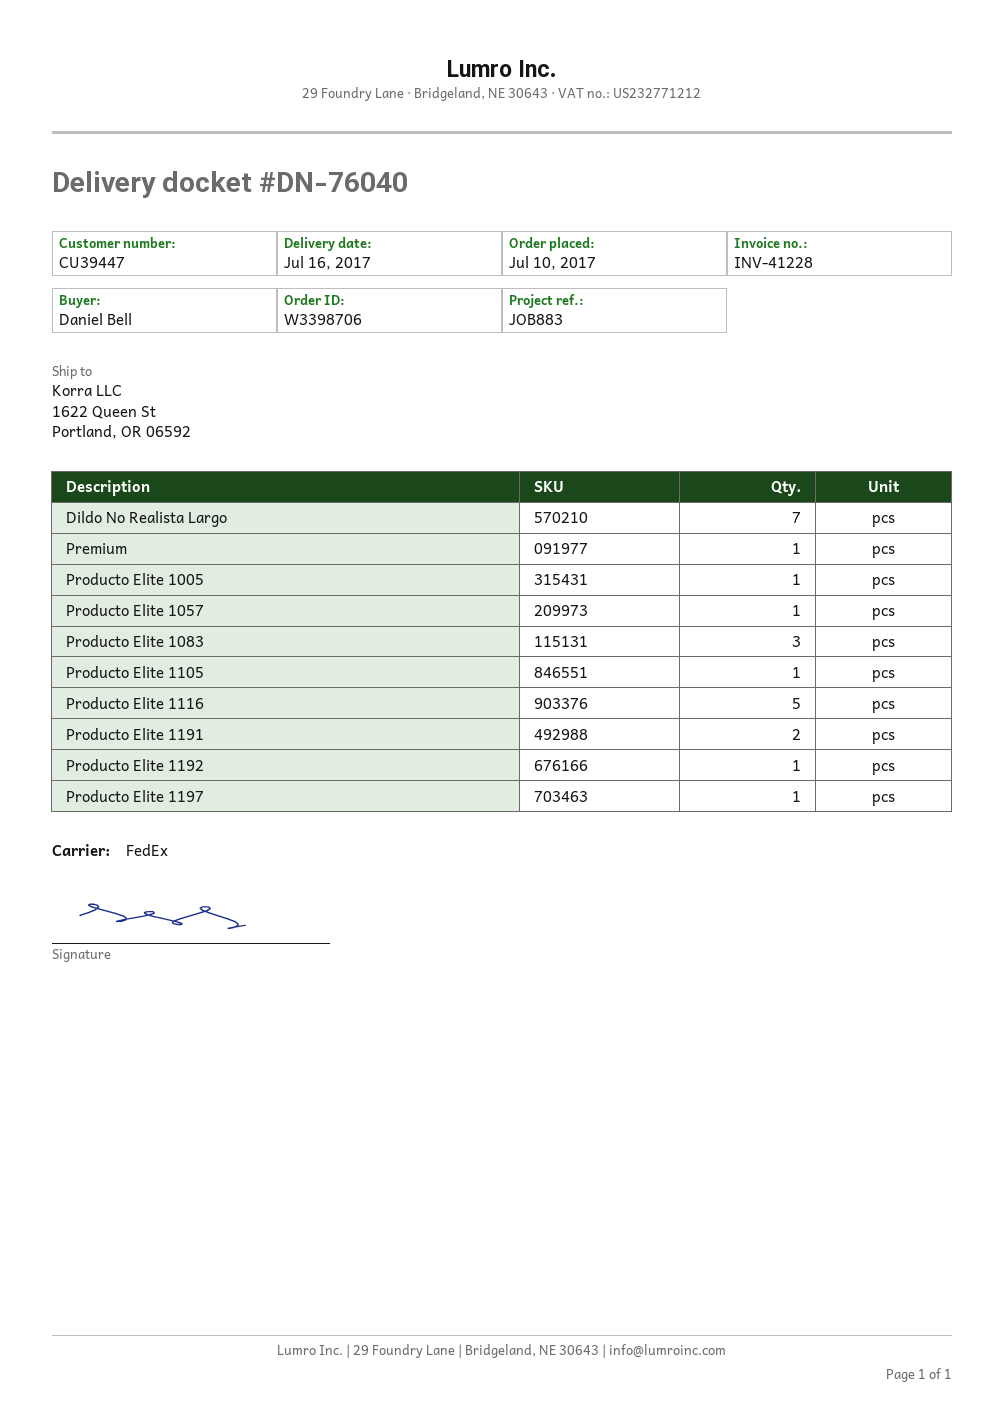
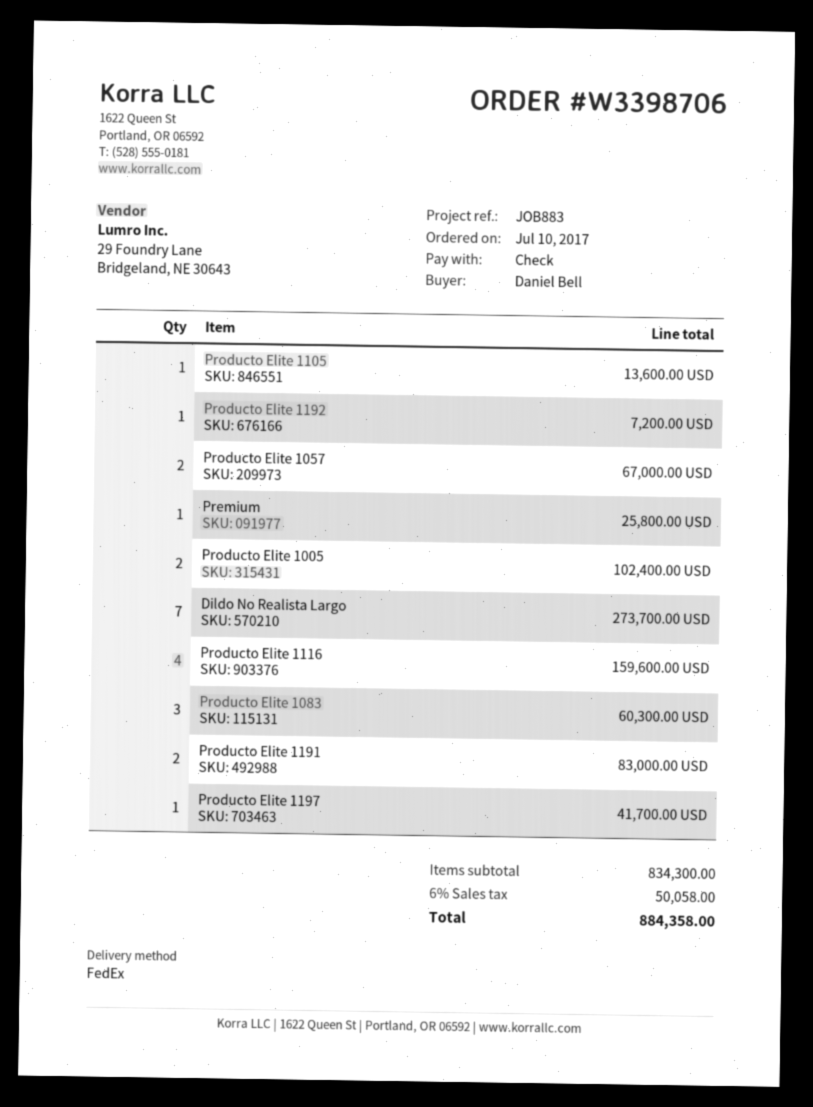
Producto Elite 1005: 1 -> 2
Producto Elite 1057: 1 -> 2
Producto Elite 1116: 5 -> 4

